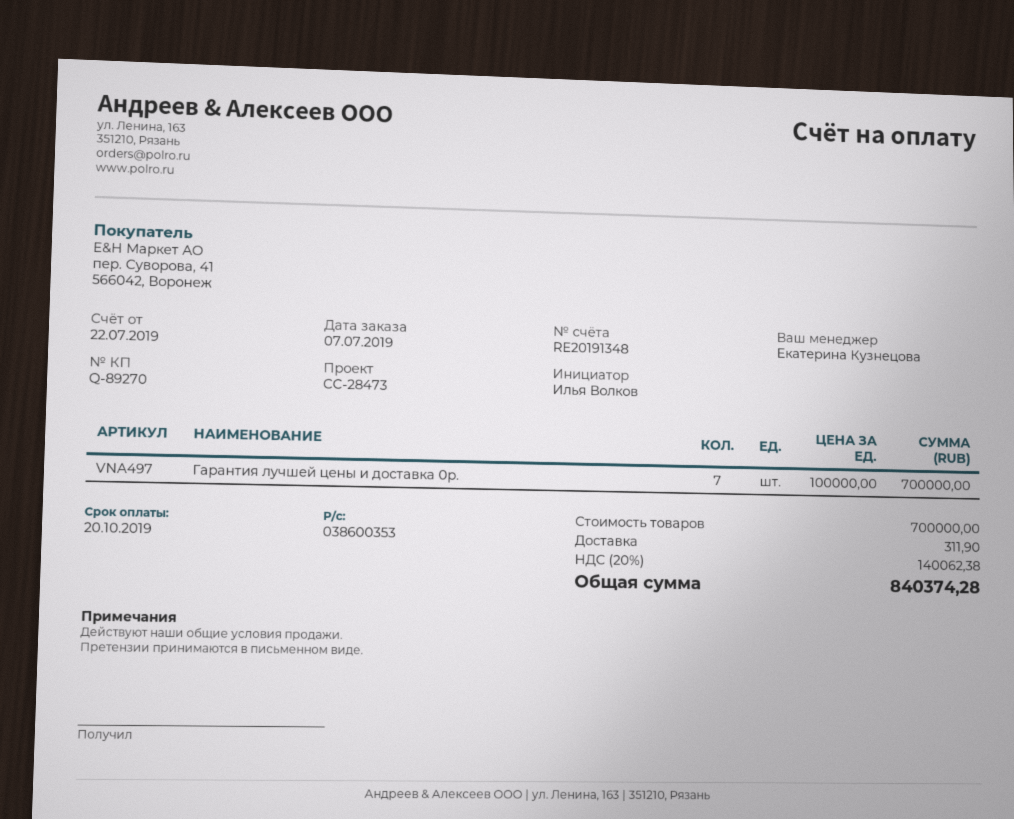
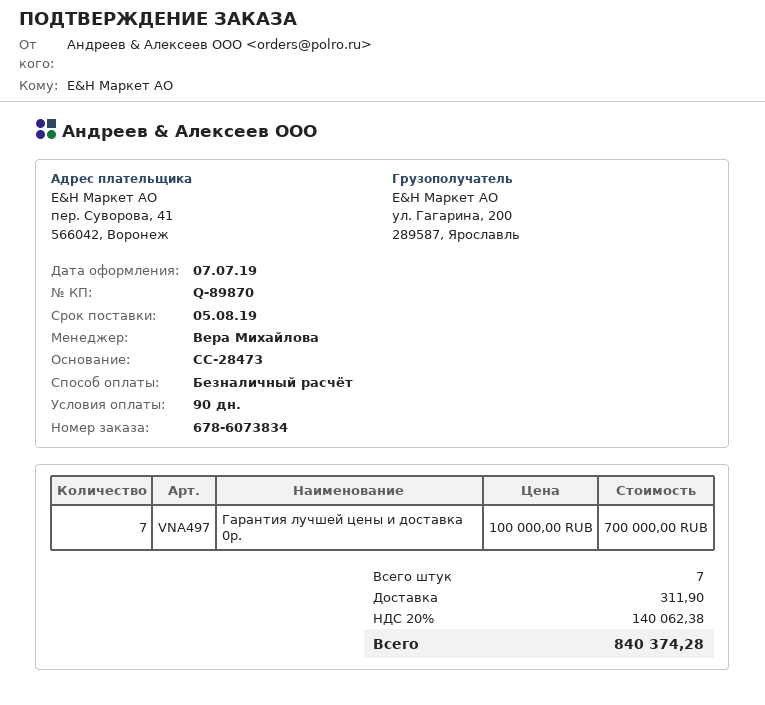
quote number: Q-89270 -> Q-89870
sales rep: Екатерина Кузнецова -> Вера Михайлова

